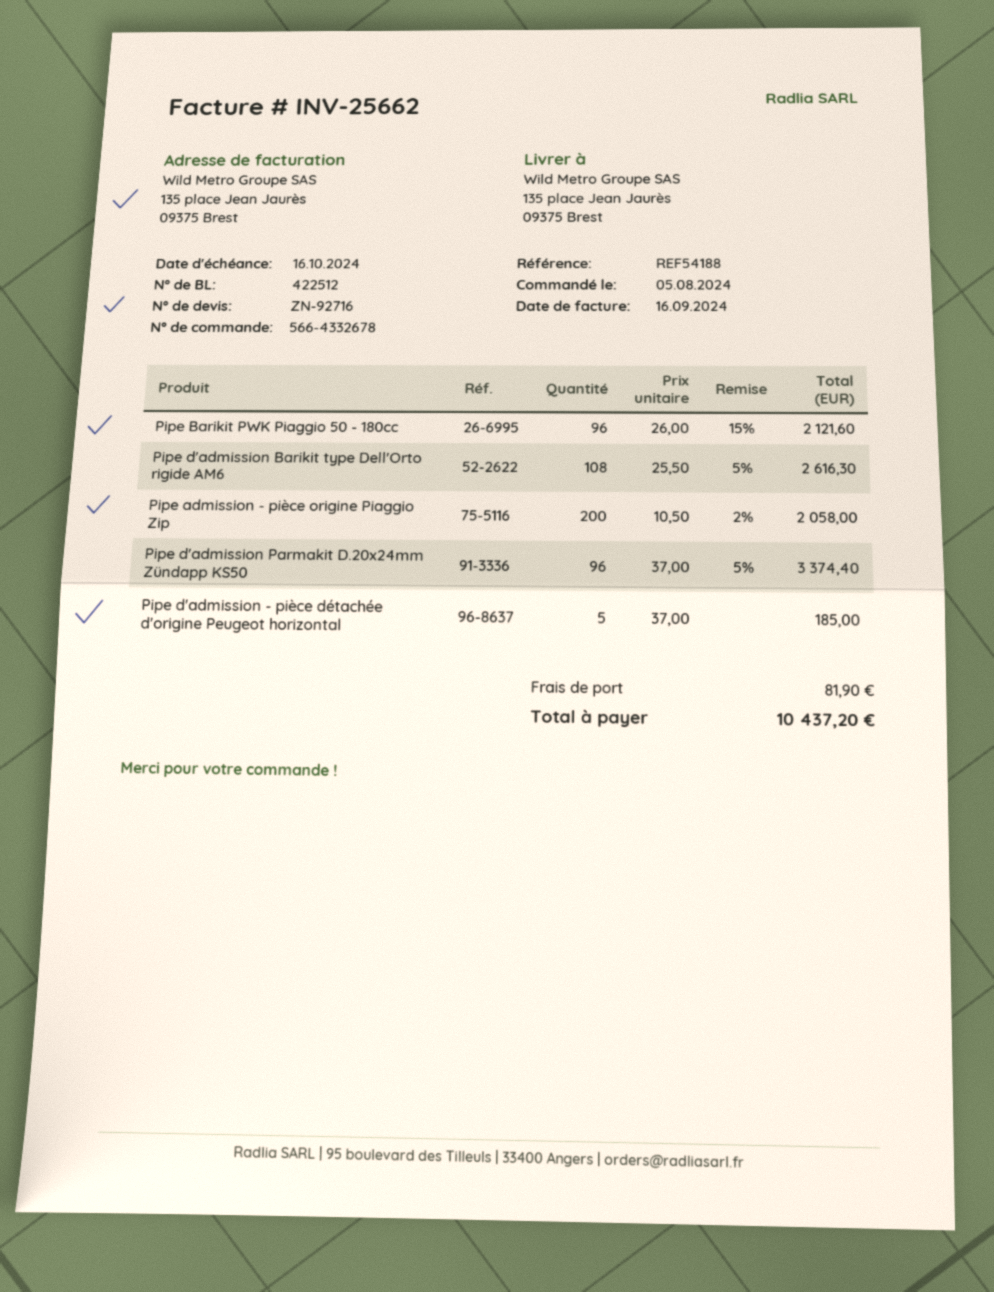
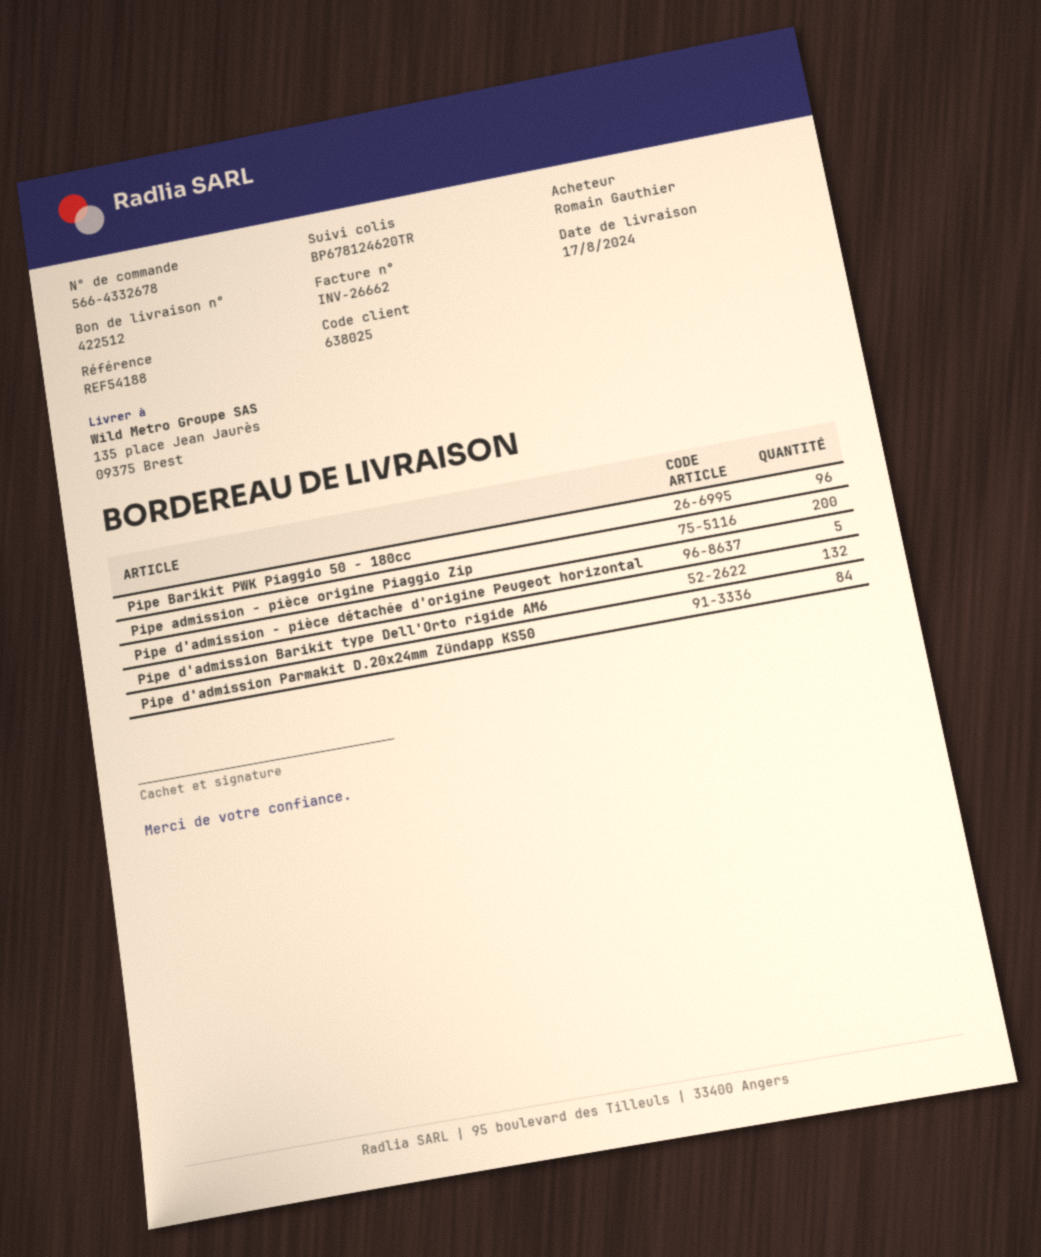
invoice number: INV-25662 -> INV-26662
Pipe d'admission Barikit type Dell'Orto rigide AM6: 108 -> 132
Pipe d'admission Parmakit D.20x24mm Zündapp KS50: 96 -> 84

